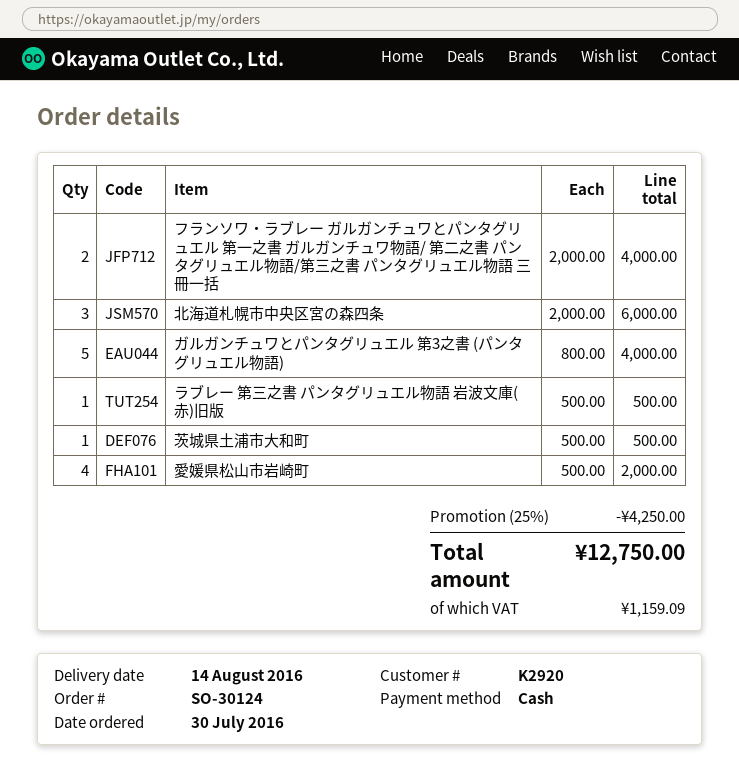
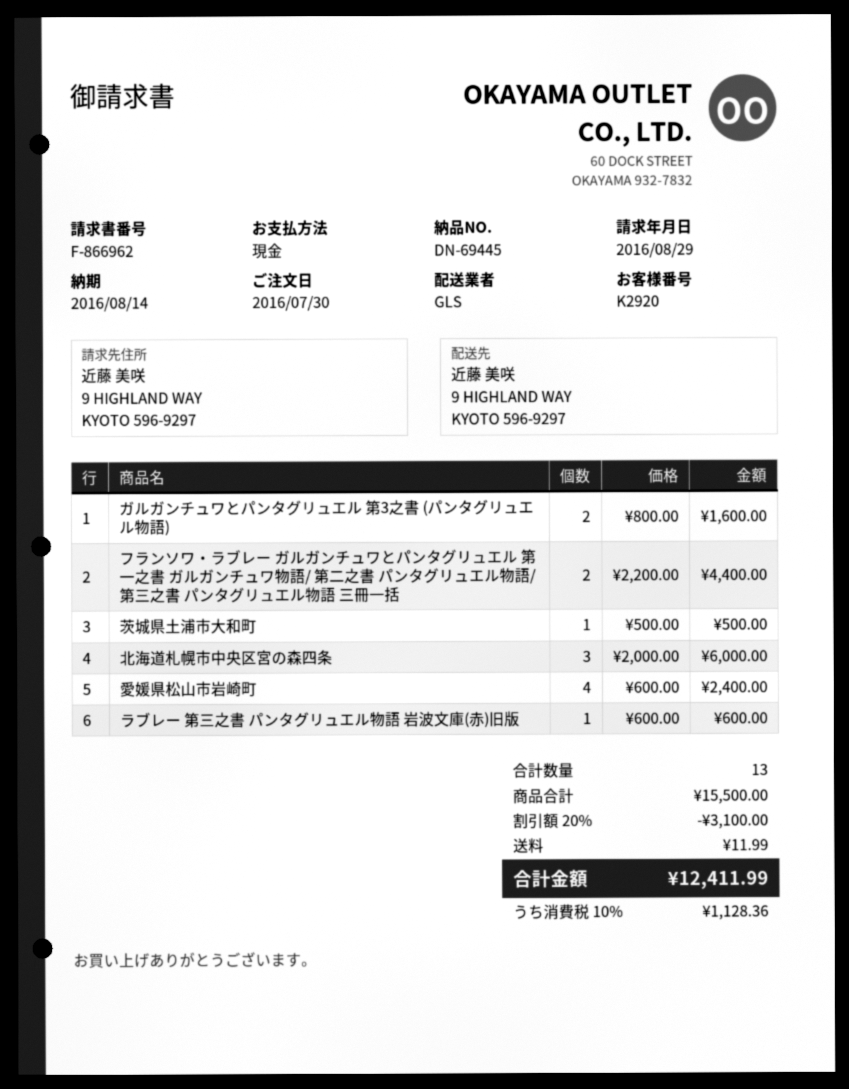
フランソワ・ラブレー ガルガンチュワとパンタグリュエル 第一之書 ガルガンチュワ物語/ 第二之書 パンタグリュエル物語/第三之書 パンタグリュエル物語 三冊一括: 2 x 2000.00 = 4000.00 -> 2 x 2200.00 = 4400.00
ガルガンチュワとパンタグリュエル 第3之書 (パンタグリュエル物語): 5 x 800.00 = 4000.00 -> 2 x 800.00 = 1600.00
ラブレー 第三之書 パンタグリュエル物語 岩波文庫(赤)旧版: 1 x 500.00 = 500.00 -> 1 x 600.00 = 600.00
愛媛県松山市岩崎町: 4 x 500.00 = 2000.00 -> 4 x 600.00 = 2400.00
discount: 25% = 4250.00 -> 20% = 3100.00
shipping: none -> 11.99
tax: 1159.09 -> 1128.36
total: 12750.00 -> 12411.99

